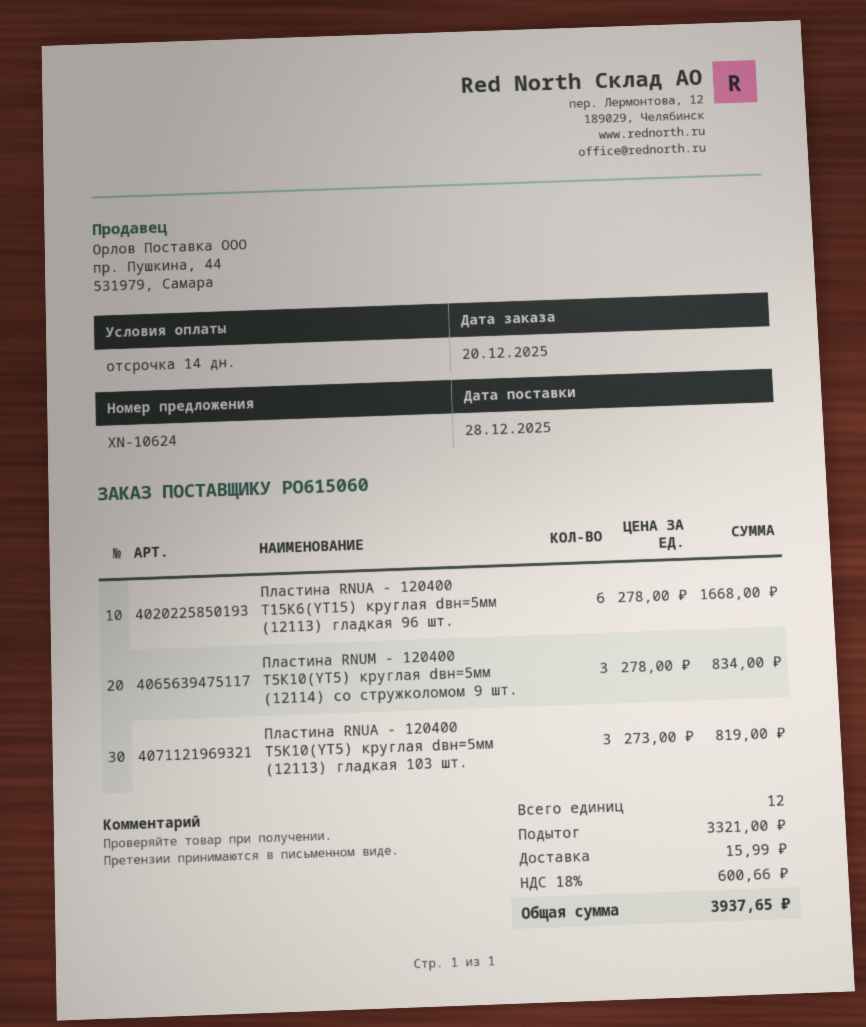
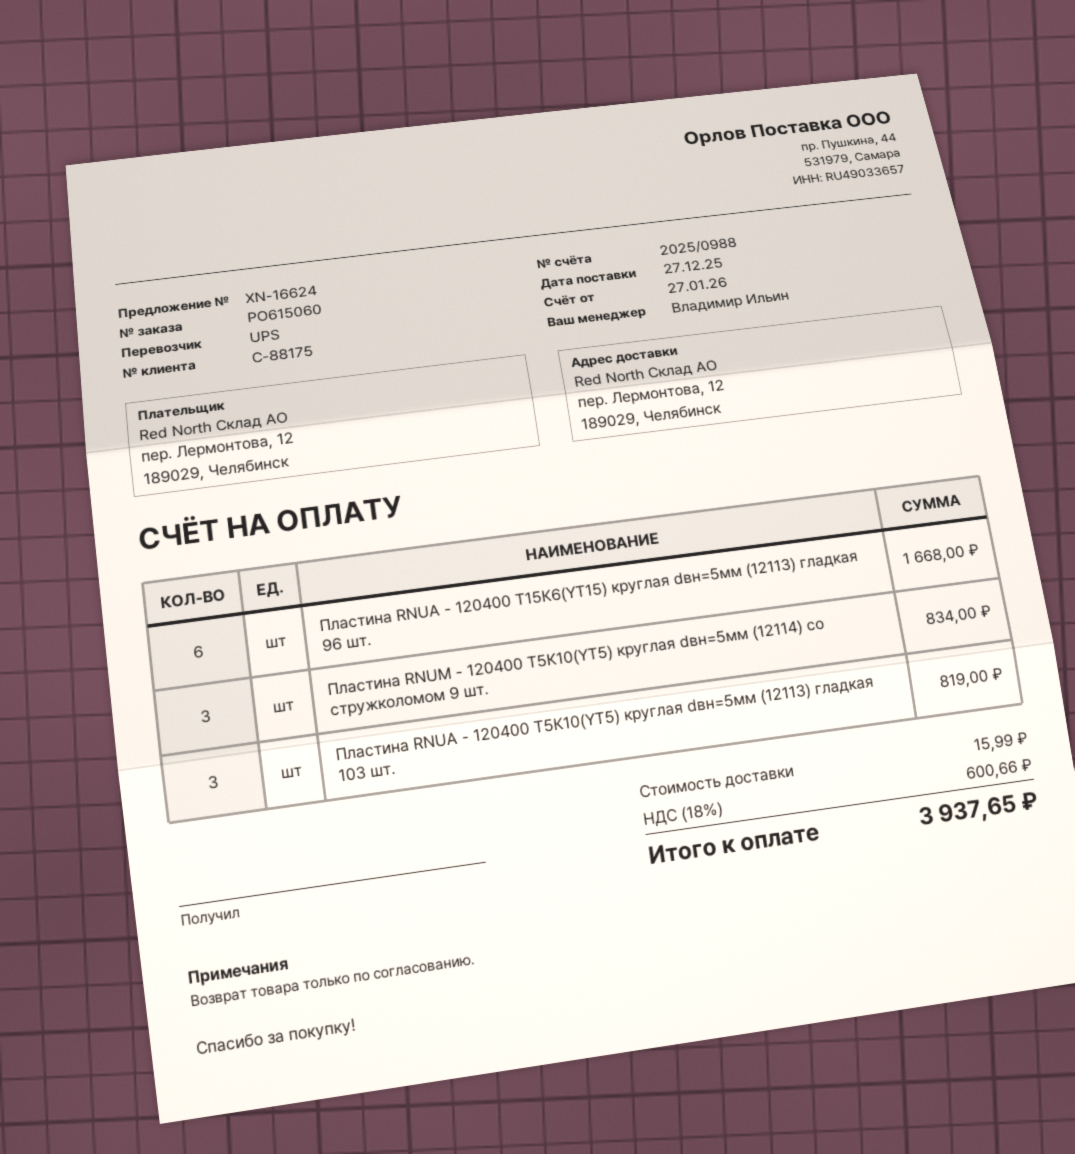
quote number: XN-10624 -> XN-16624
delivery date: 2025-12-28 -> 2025-12-27

